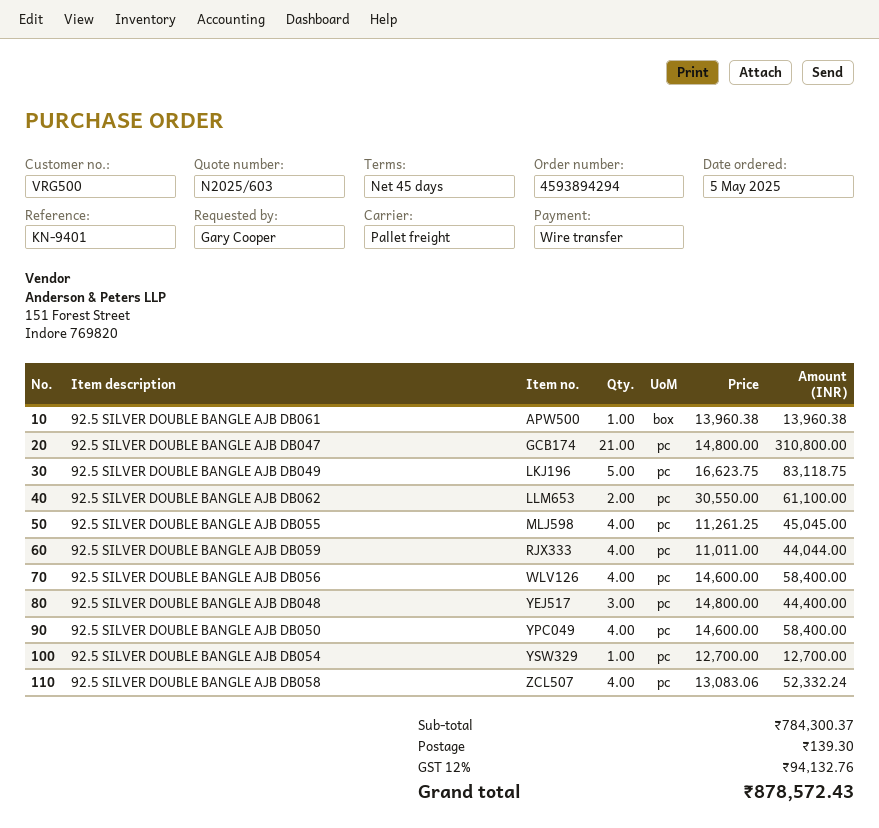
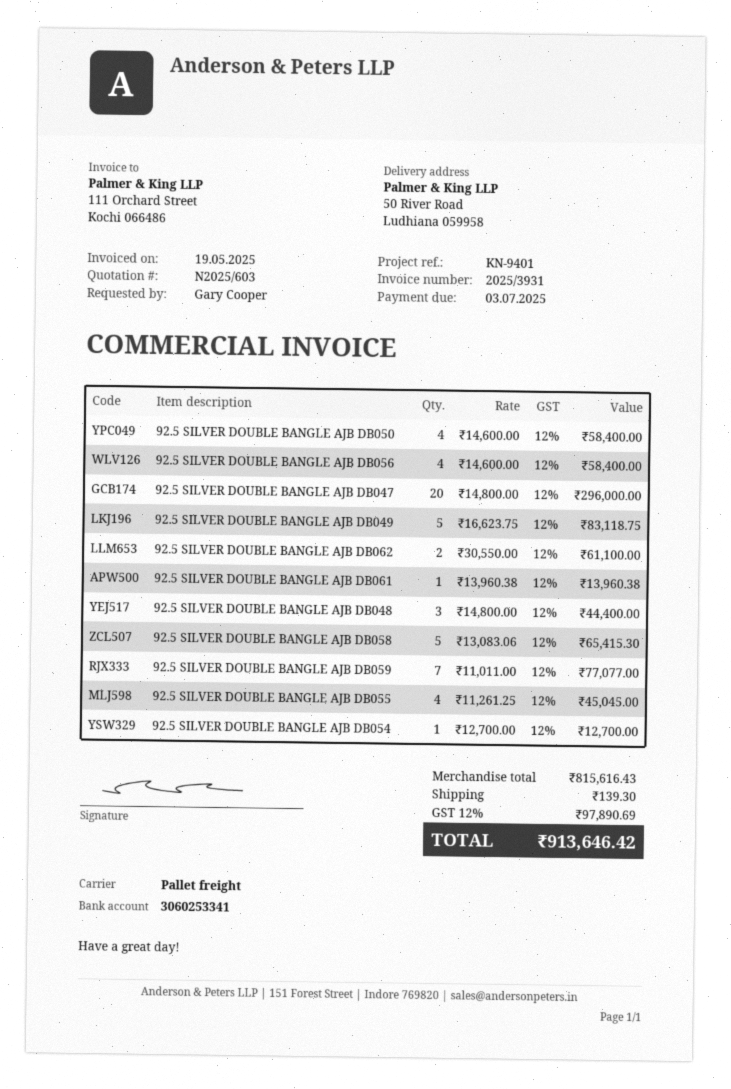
92.5 SILVER DOUBLE BANGLE AJB DB047: 21 x 14800.00 = 310800.00 -> 20 x 14800.00 = 296000.00
92.5 SILVER DOUBLE BANGLE AJB DB059: 4 x 11011.00 = 44044.00 -> 7 x 11011.00 = 77077.00
92.5 SILVER DOUBLE BANGLE AJB DB058: 4 x 13083.06 = 52332.24 -> 5 x 13083.06 = 65415.30
subtotal: 784300.37 -> 815616.43
tax: 12% = 94132.76 -> 12% = 97890.69
total: 878572.43 -> 913646.42

